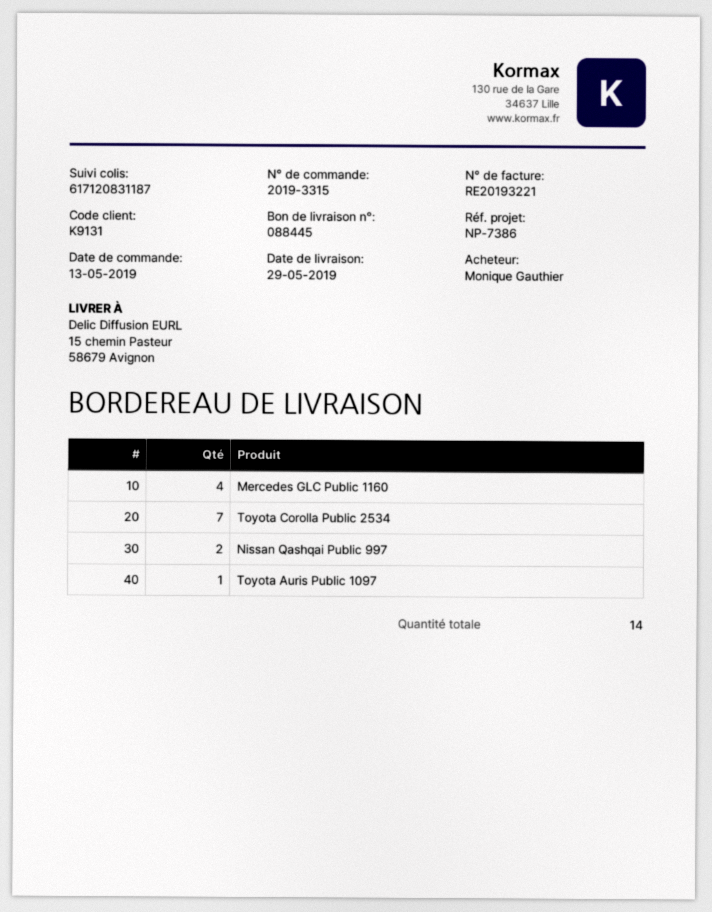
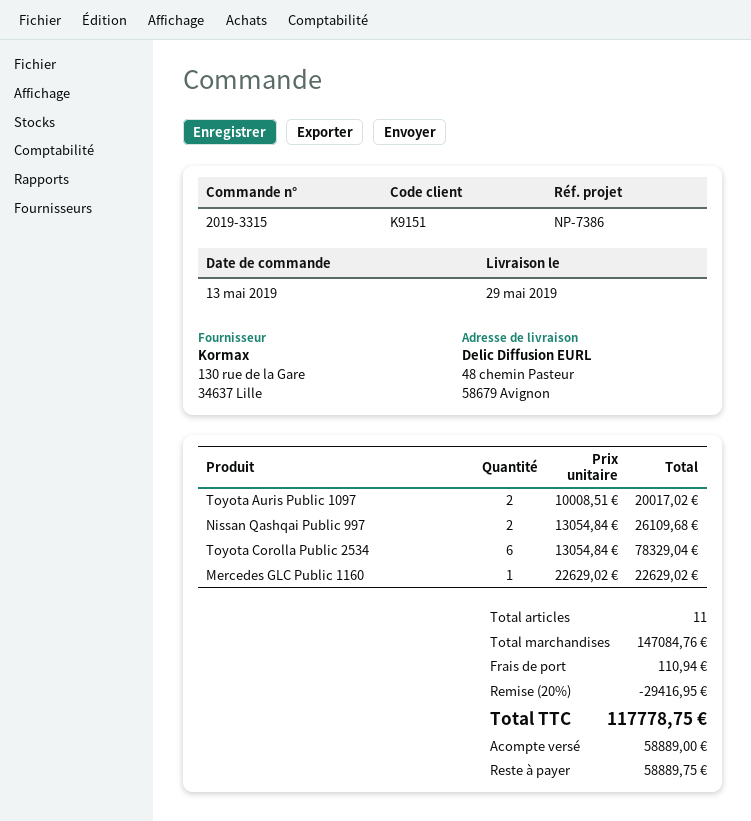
customer number: K9131 -> K9151
ship to: 15 chemin Pasteur, 58679 Avignon -> 48 chemin Pasteur, 58679 Avignon
Mercedes GLC Public 1160: 4 -> 1
Toyota Corolla Public 2534: 7 -> 6
Toyota Auris Public 1097: 1 -> 2
total quantity: 14 -> 11

